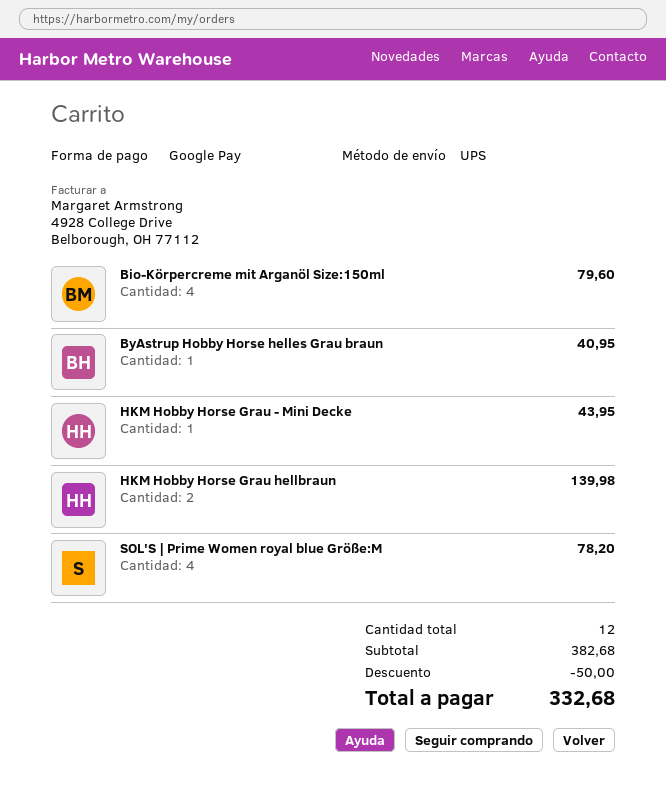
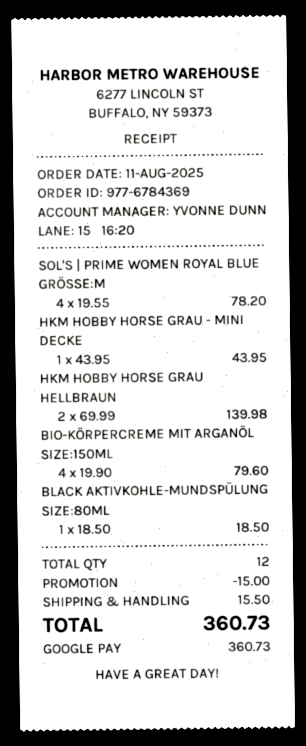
ByAstrup Hobby Horse helles Grau braun: 1 for 40.95 -> none
BLACK AKTIVKOHLE-MUNDSPÜLUNG SIZE:80ML: none -> 1 for 18.50
discount: 50.00 -> 15.00
shipping: none -> 15.50
total: 332.68 -> 360.73

